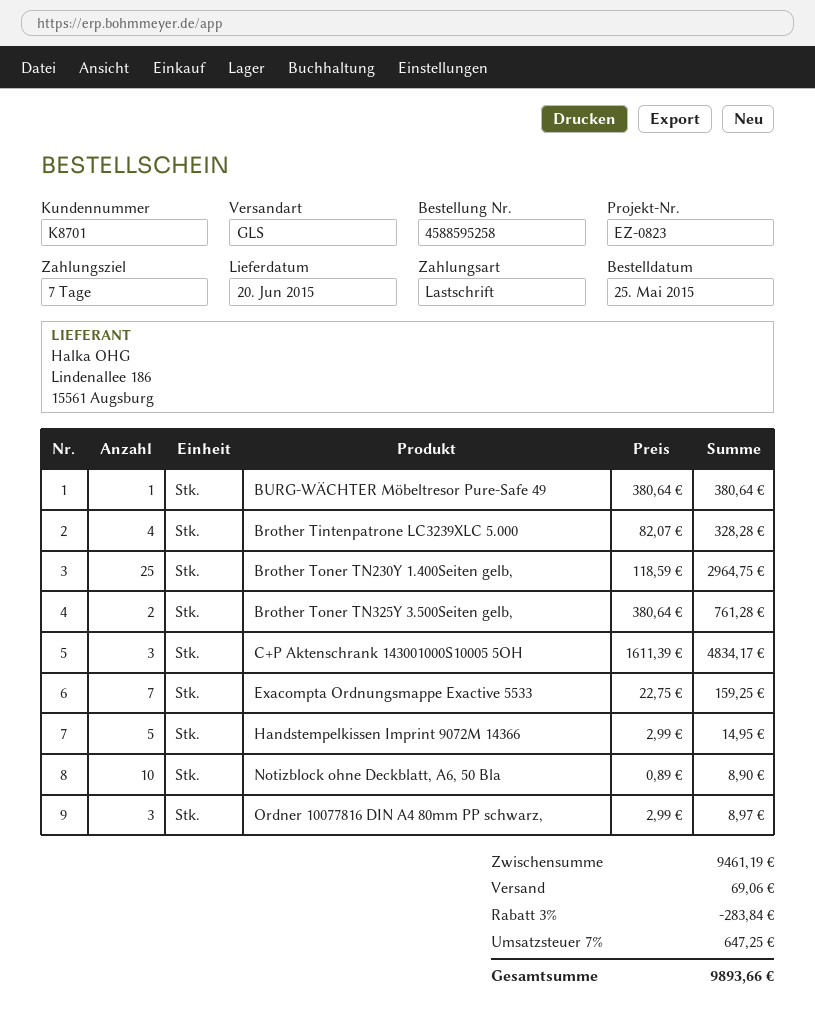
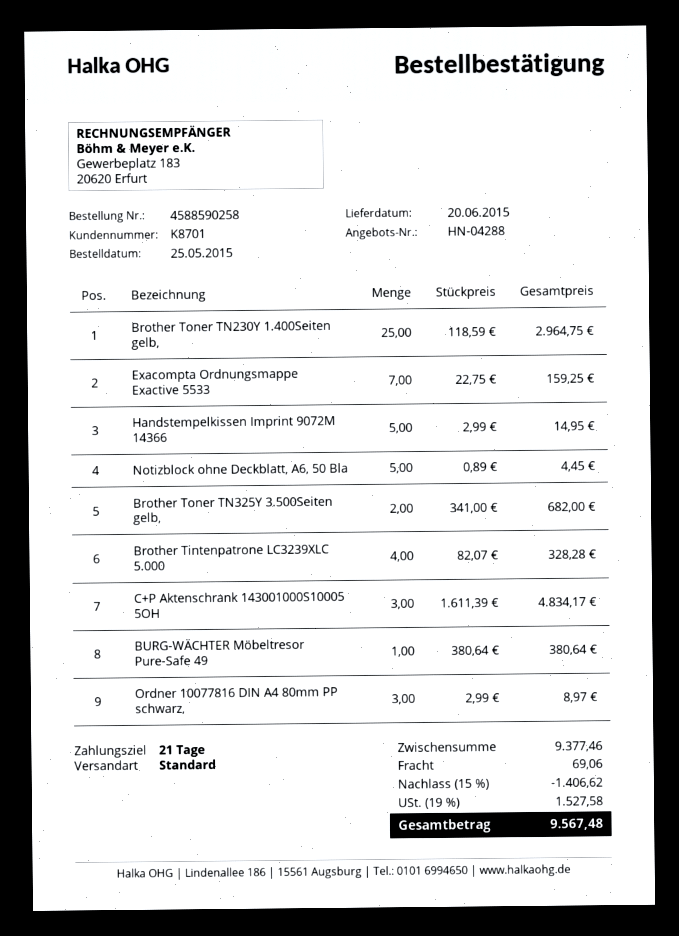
order number: 4588595258 -> 4588590258
payment terms: 7 days -> 21 days
shipping method: GLS -> standard
Brother Toner TN325Y 3.500Seiten gelb,: 2 x 380.64 = 761.28 -> 2 x 341.00 = 682.00
Notizblock ohne Deckblatt, A6, 50 Bla: 10 x 0.89 = 8.90 -> 5 x 0.89 = 4.45
subtotal: 9461.19 -> 9377.46
discount: 3% = 283.84 -> 15% = 1406.62
tax: 7% = 647.25 -> 19% = 1527.58
total: 9893.66 -> 9567.48

